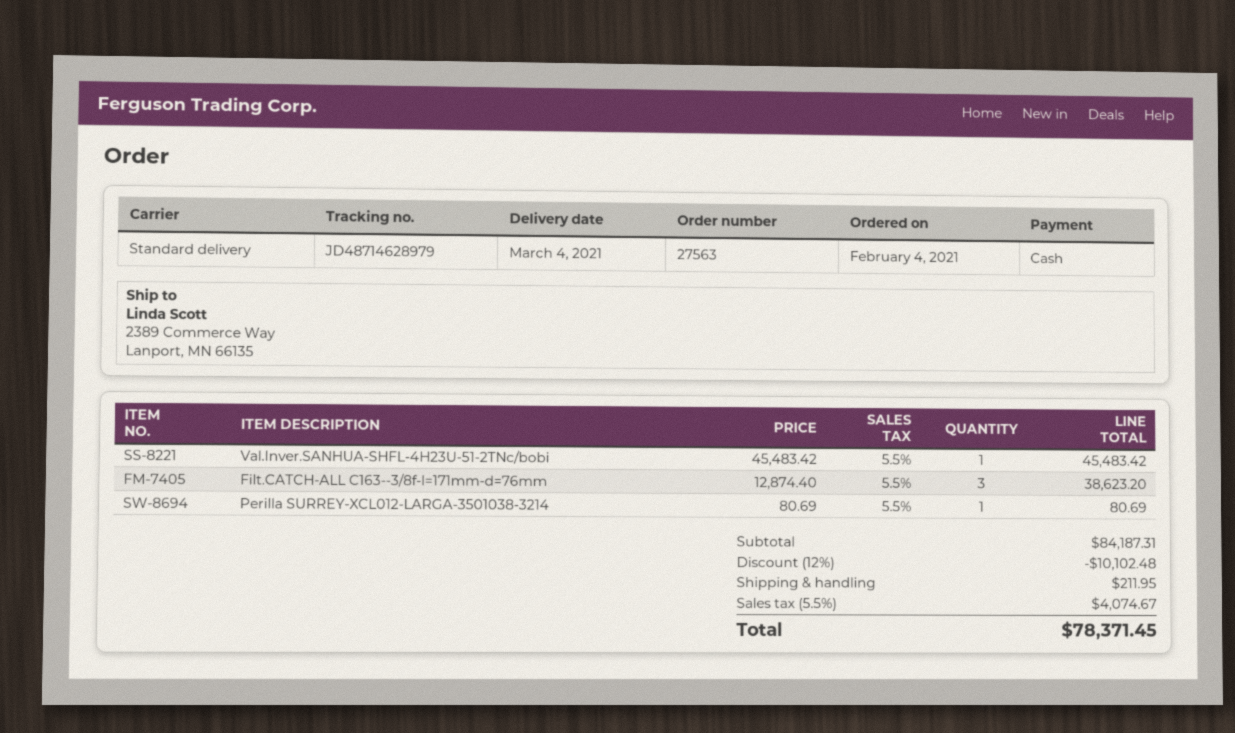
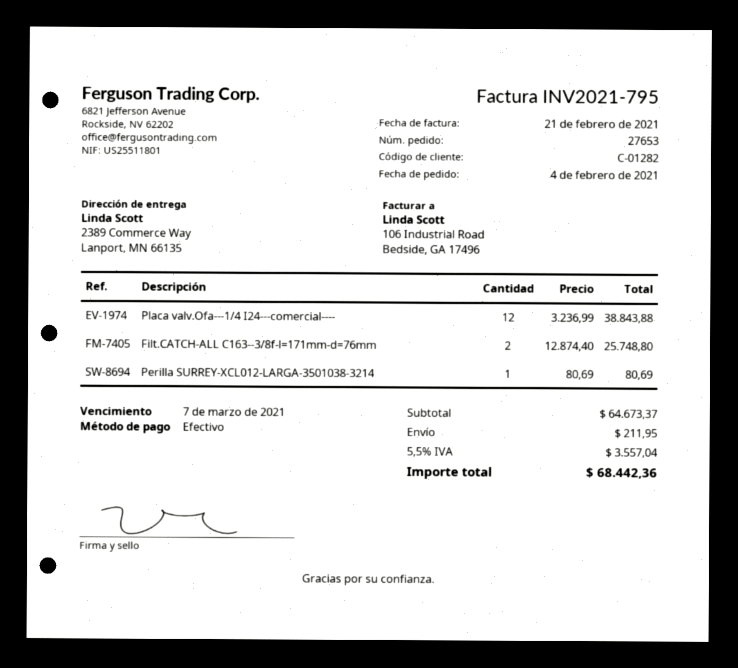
order number: 27563 -> 27653
Val.Inver.SANHUA-SHFL-4H23U-51-2TNc/bobi: 1 x 45483.42 = 45483.42 -> none
Filt.CATCH-ALL C163--3/8f-l=171mm-d=76mm: 3 x 12874.40 = 38623.20 -> 2 x 12874.40 = 25748.80
Placa valv.Ofa---1/4 I24---comercial----: none -> 12 x 3236.99 = 38843.88
subtotal: 84187.31 -> 64673.37
discount: 12% = 10102.48 -> none
tax: 5.5% = 4074.67 -> 5.5% = 3557.04
total: 78371.45 -> 68442.36

